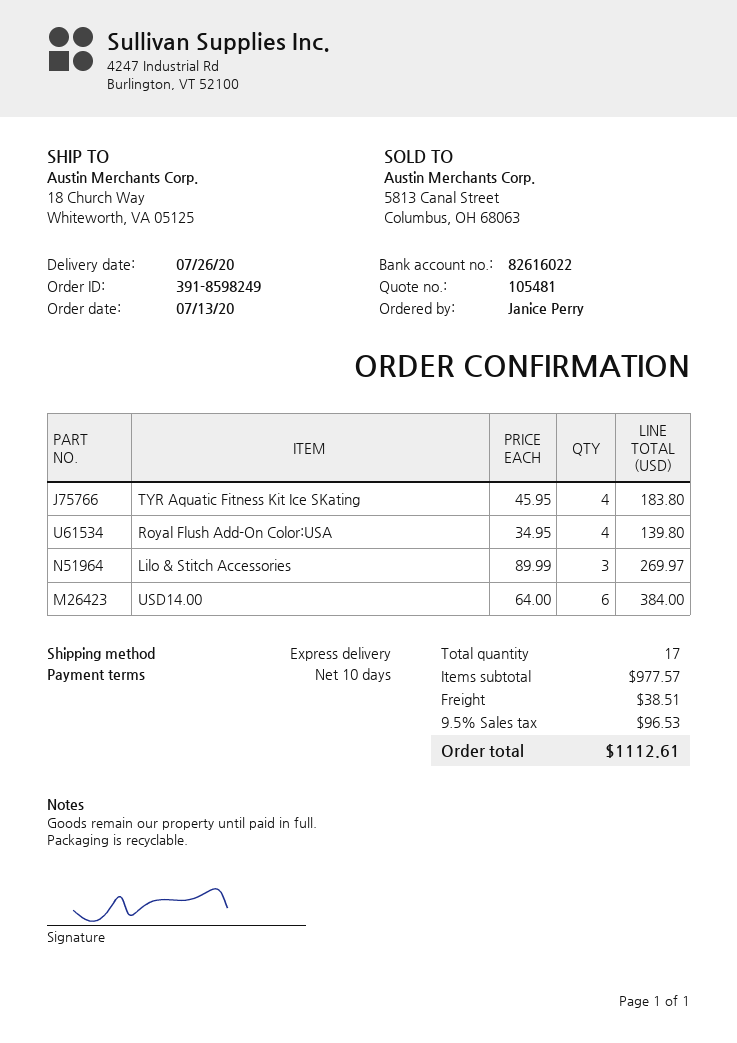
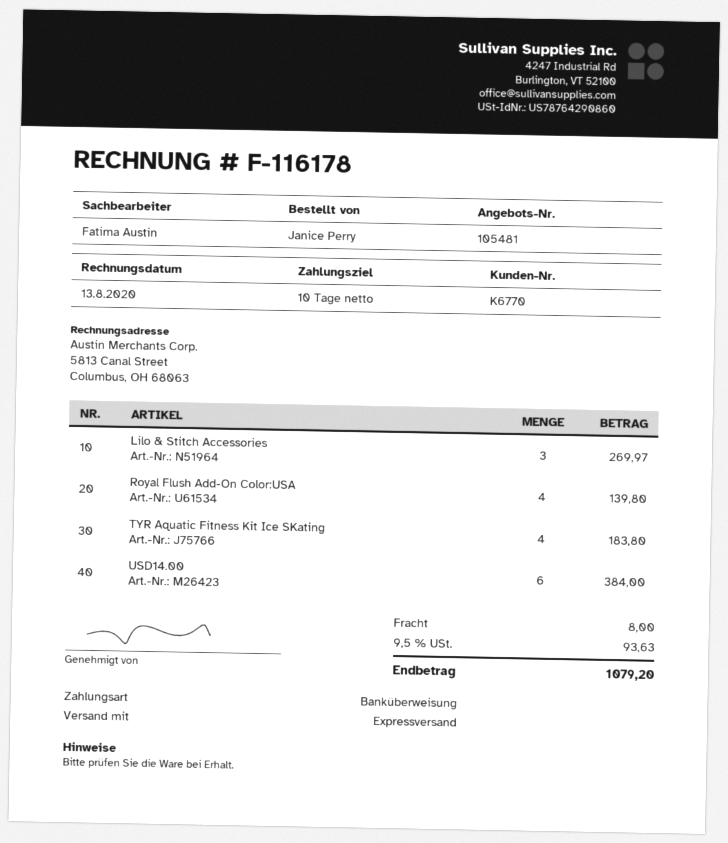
shipping: 38.51 -> 8.00
tax: 9.5% = 96.53 -> 9.5% = 93.63
total: 1112.61 -> 1079.20

